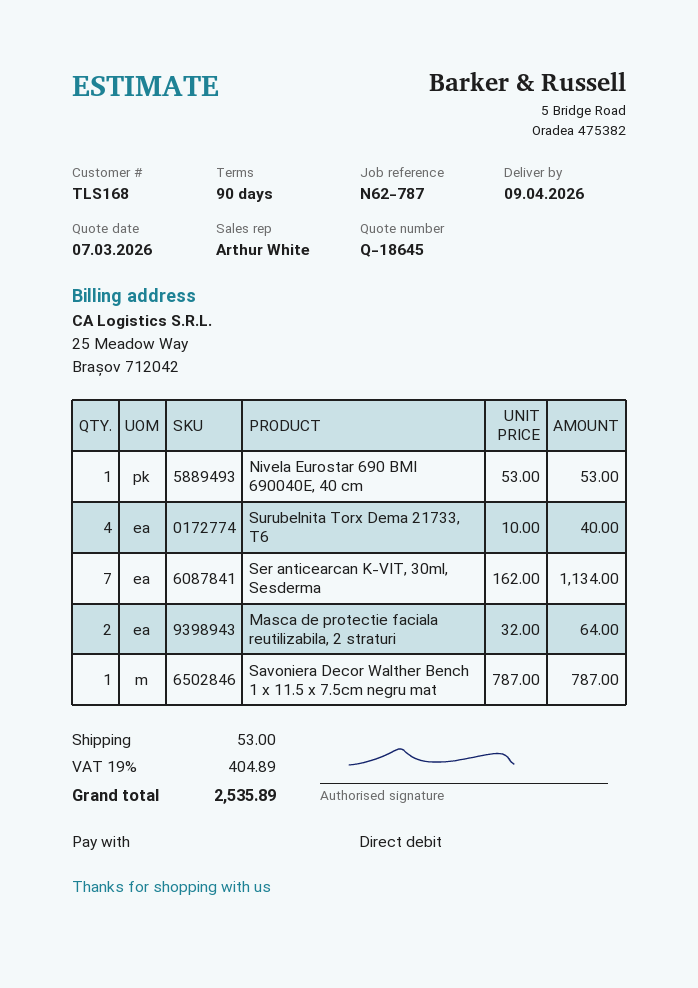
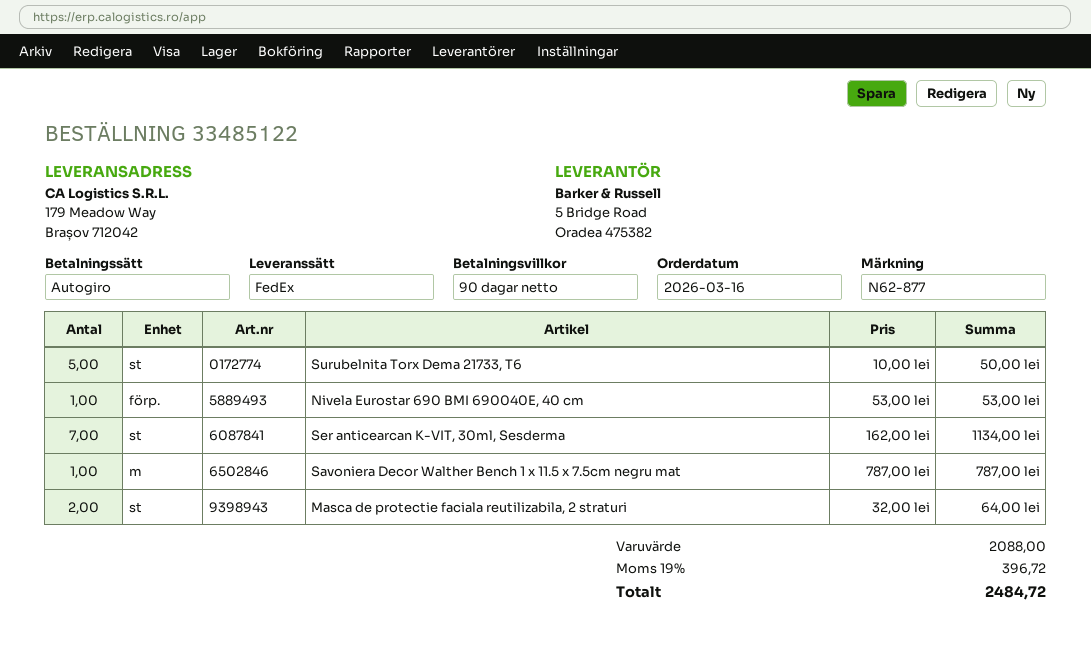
reference: N62-787 -> N62-877
Surubelnita Torx Dema 21733, T6: 4 x 10.00 = 40.00 -> 5 x 10.00 = 50.00
shipping: 53.00 -> none
tax: 19% = 404.89 -> 19% = 396.72
total: 2535.89 -> 2484.72

